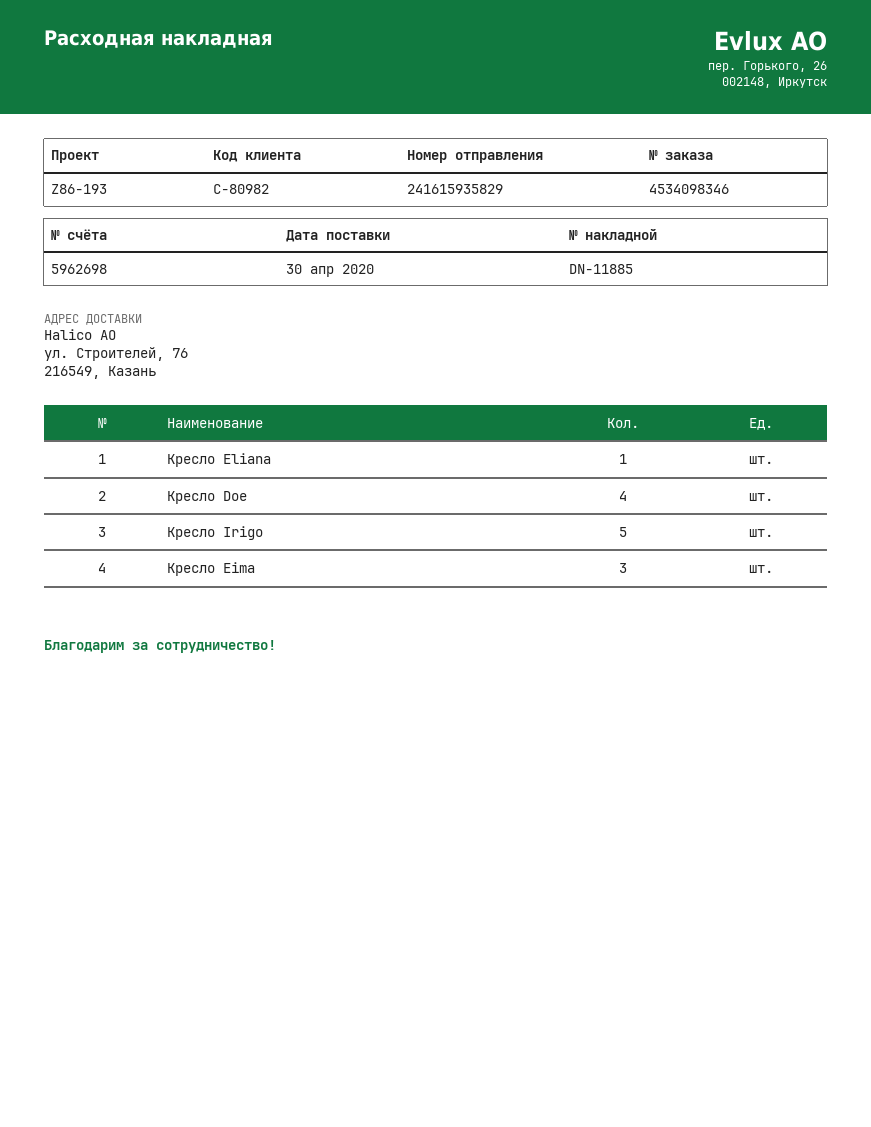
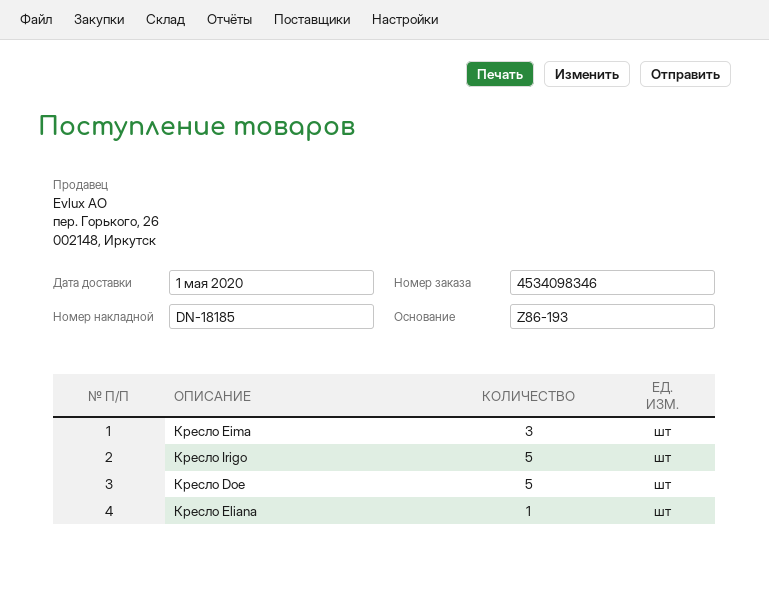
delivery note number: DN-11885 -> DN-18185
delivery date: 2020-04-30 -> 2020-05-01
Кресло Doe: 4 -> 5

